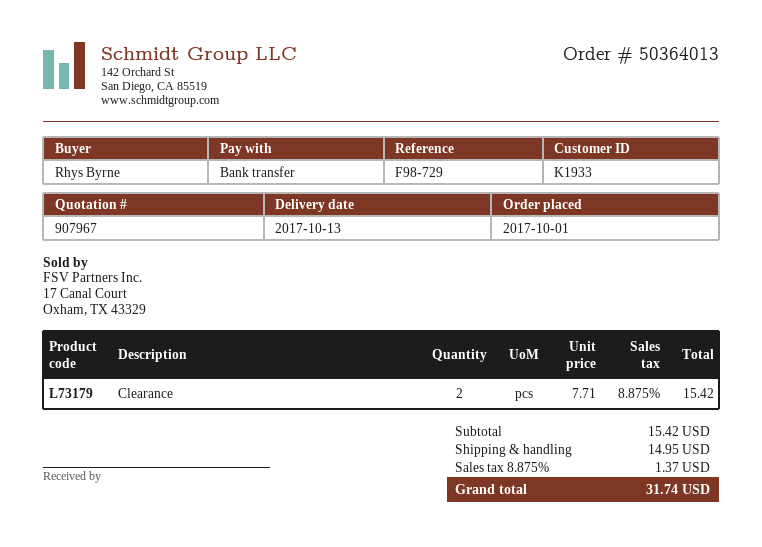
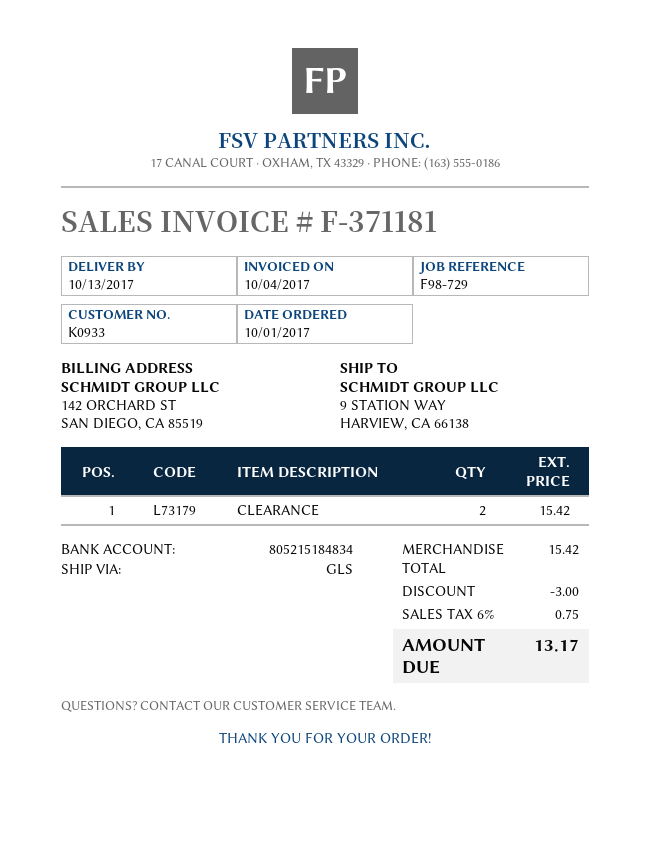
customer number: K1933 -> K0933
discount: none -> 3.00
shipping: 14.95 -> none
tax: 8.875% = 1.37 -> 6% = 0.75
total: 31.74 -> 13.17

